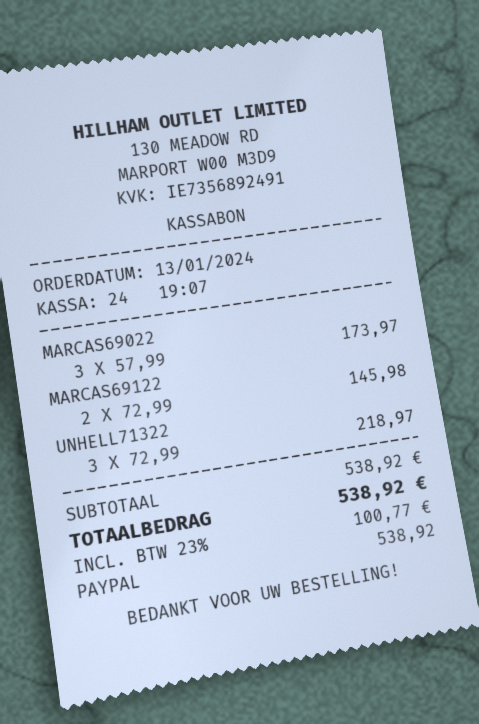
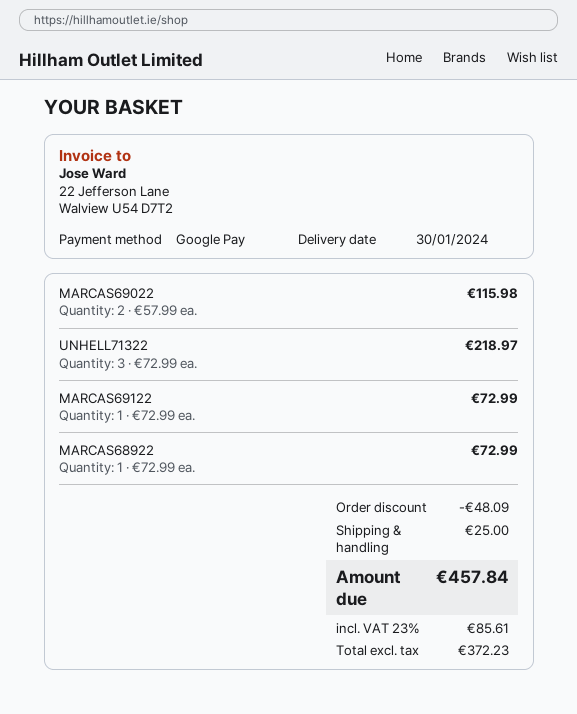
payment method: PayPal -> Google Pay
MARCAS69022: 3 x 57.99 = 173.97 -> 2 x 57.99 = 115.98
MARCAS69122: 2 x 72.99 = 145.98 -> 1 x 72.99 = 72.99
MARCAS68922: none -> 1 x 72.99 = 72.99
discount: none -> 48.09
shipping: none -> 25.00
tax: 23% = 100.77 -> 23% = 85.61
total: 538.92 -> 457.84

